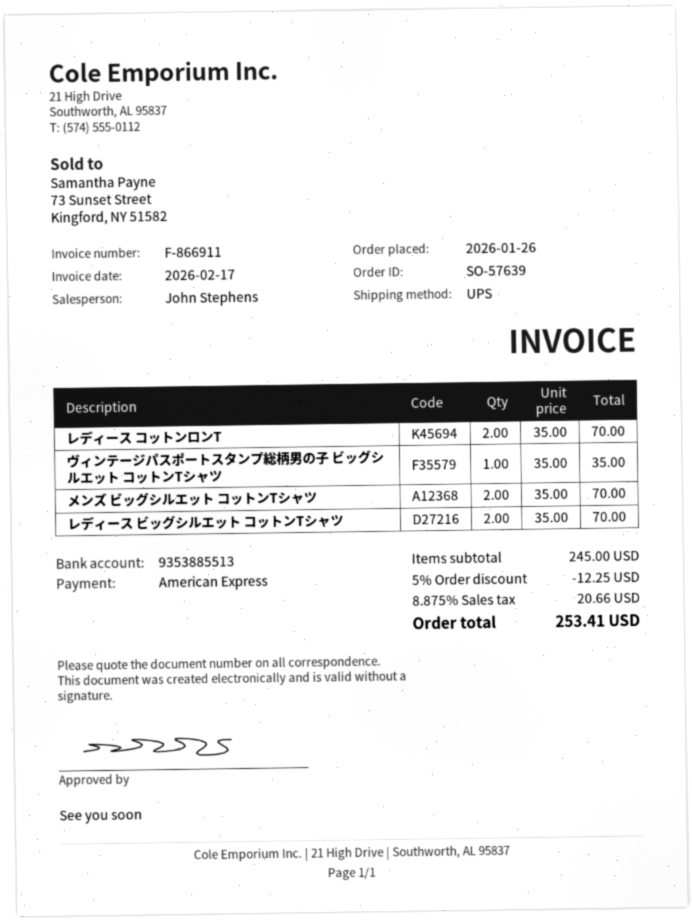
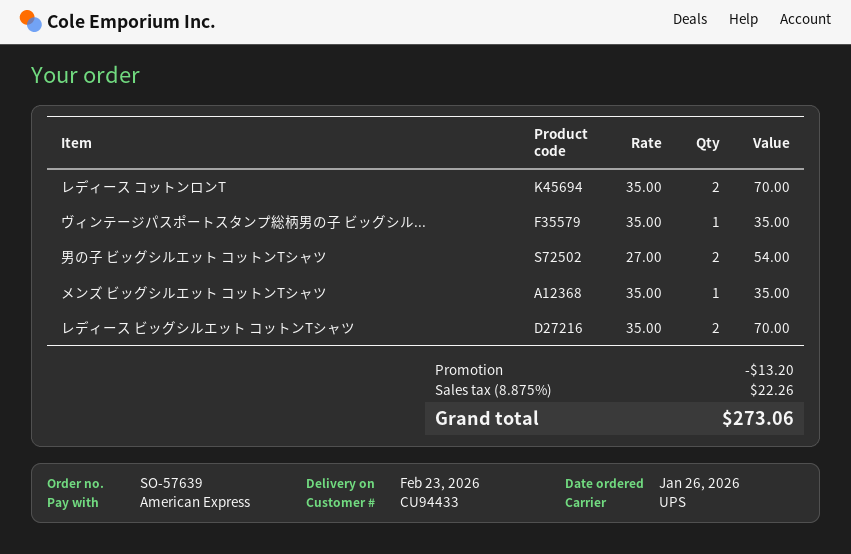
メンズ ビッグシルエット コットンTシャツ: 2 x 35.00 = 70.00 -> 1 x 35.00 = 35.00
男の子 ビッグシルエット コットンTシャツ: none -> 2 x 27.00 = 54.00
discount: 12.25 -> 13.20
tax: 8.875% = 20.66 -> 8.875% = 22.26
total: 253.41 -> 273.06

